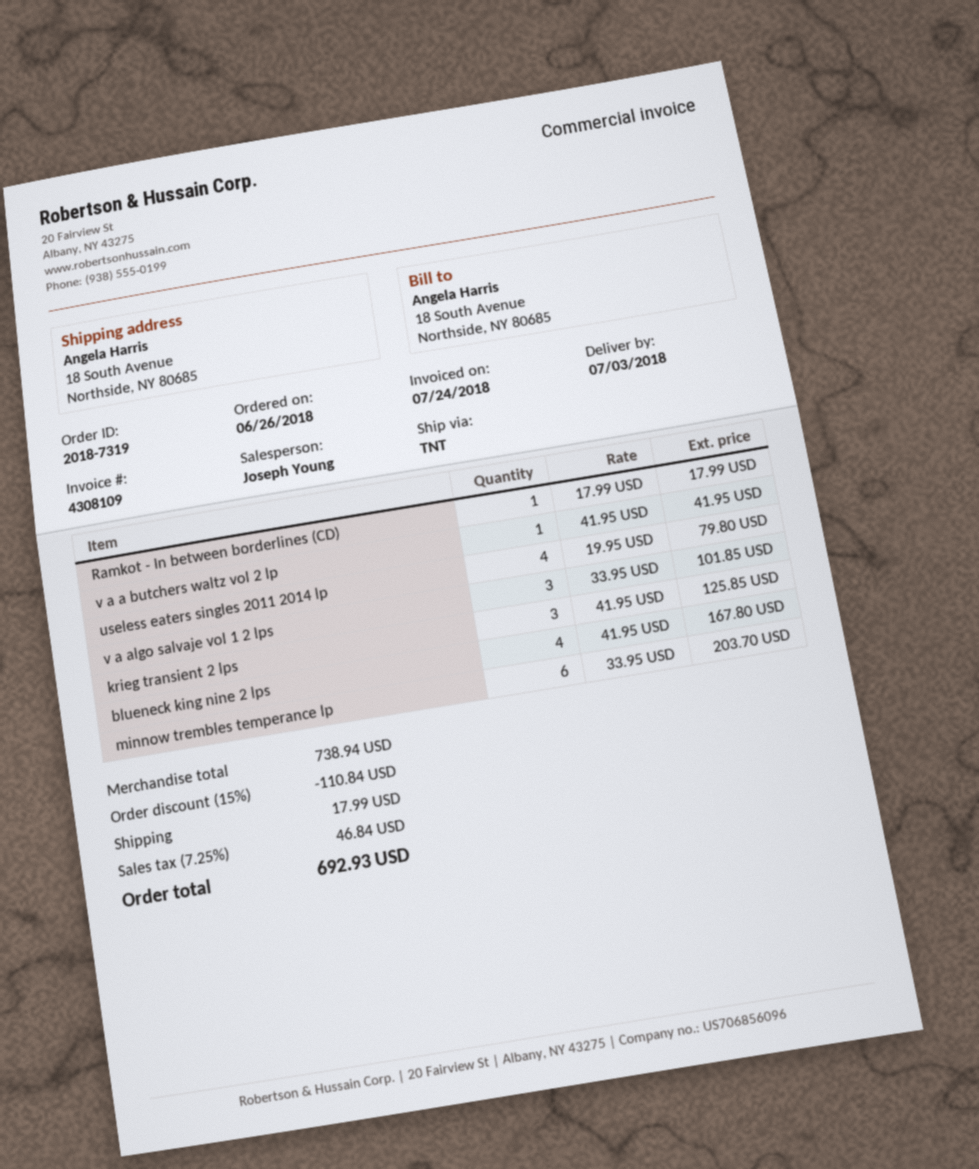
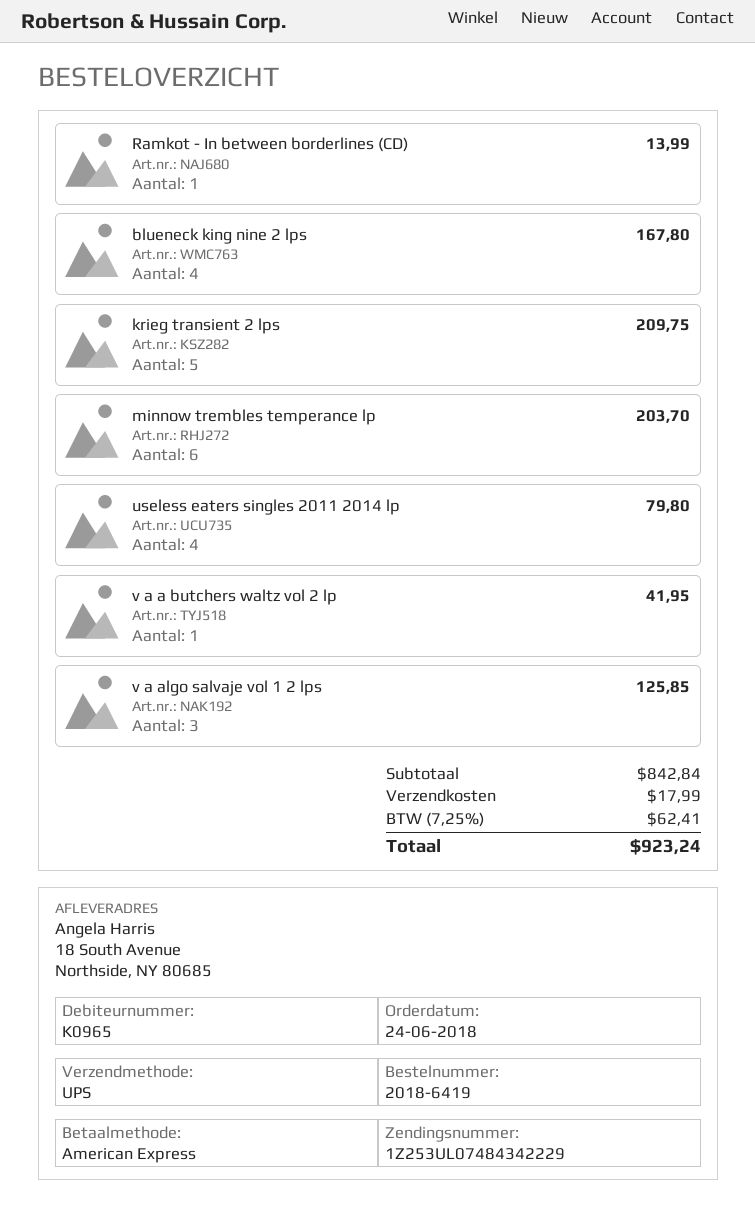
order number: 2018-7319 -> 2018-6419
order date: 2018-06-26 -> 2018-06-24
shipping method: TNT -> UPS
Ramkot - In between borderlines (CD): 1 for 17.99 -> 1 for 13.99
v a algo salvaje vol 1 2 lps: 3 for 101.85 -> 3 for 125.85
krieg transient 2 lps: 3 for 125.85 -> 5 for 209.75
subtotal: 738.94 -> 842.84
discount: 15% = 110.84 -> none
tax: 7.25% = 46.84 -> 7.25% = 62.41
total: 692.93 -> 923.24

